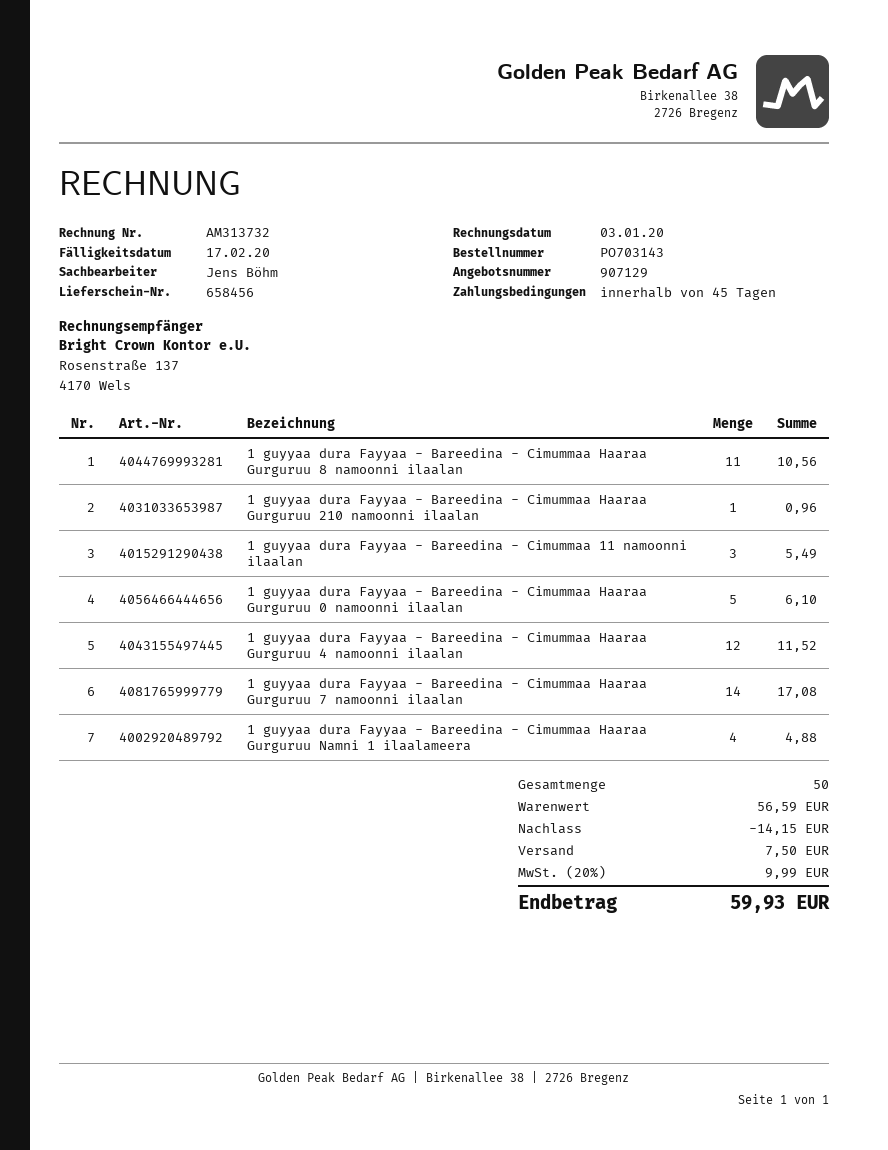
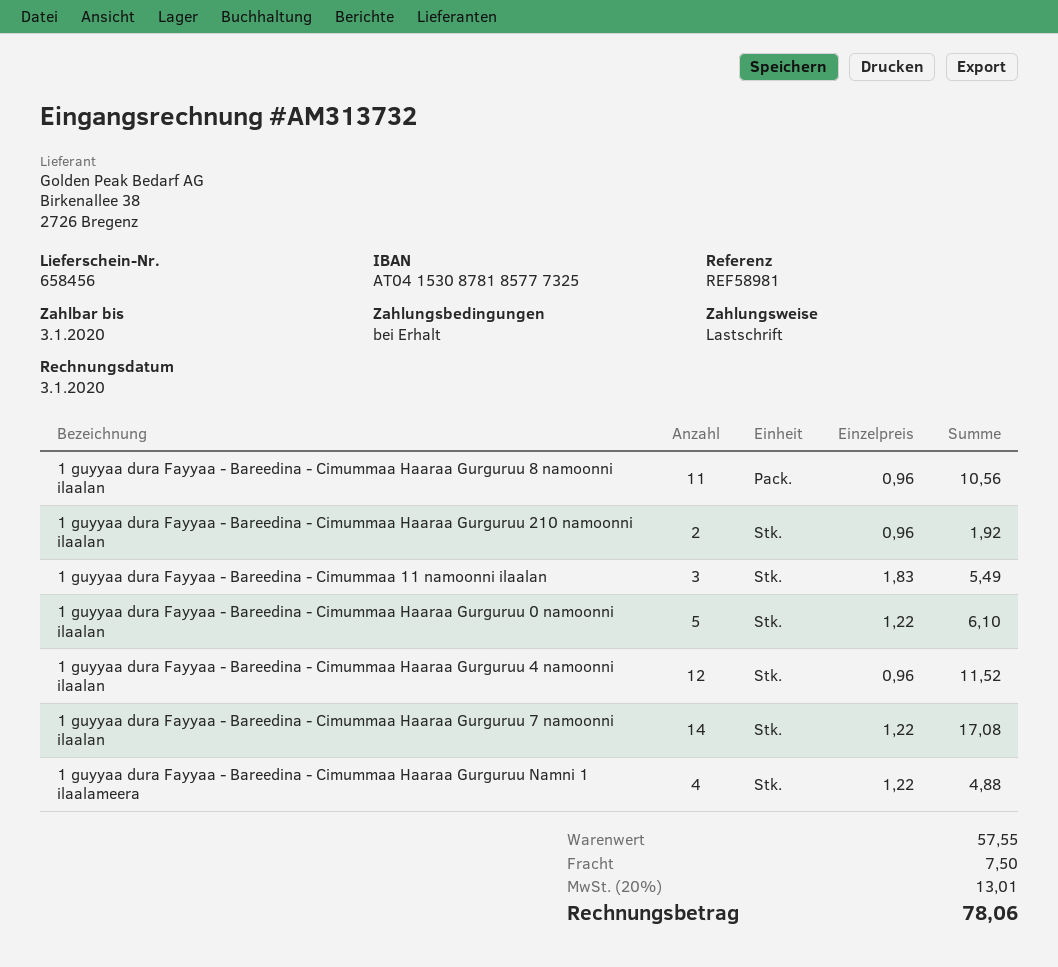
payment terms: 45 days -> on receipt
due date: 2020-02-17 -> 2020-01-03
1 guyyaa dura Fayyaa - Bareedina - Cimummaa Haaraa Gurguruu 210 namoonni ilaalan: 1 for 0.96 -> 2 for 1.92
subtotal: 56.59 -> 57.55
discount: 14.15 -> none
tax: 20% = 9.99 -> 20% = 13.01
total: 59.93 -> 78.06

